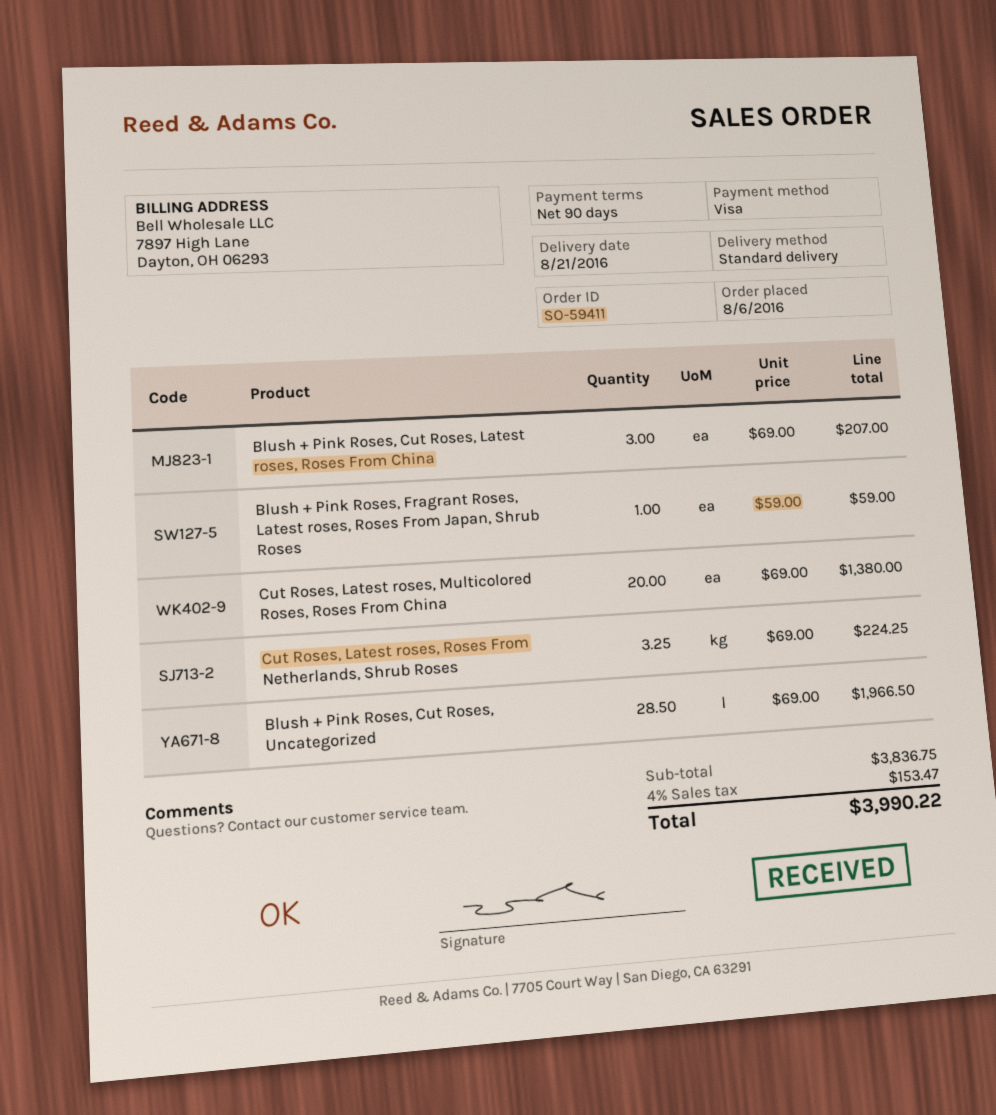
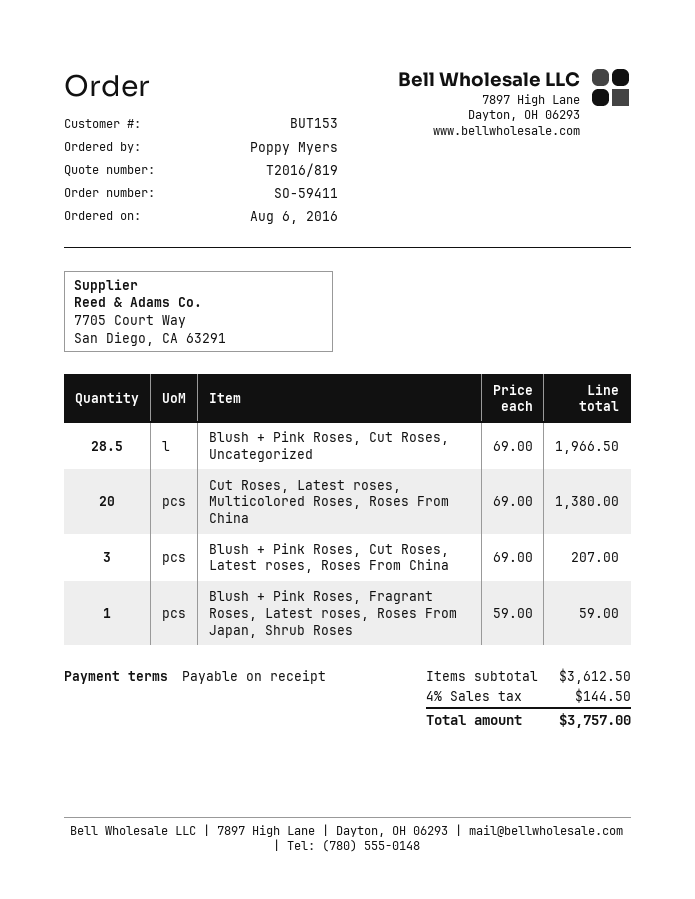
payment terms: 90 days -> on receipt
Cut Roses, Latest roses, Roses From Netherlands, Shrub Roses: 3.25 x 69.00 = 224.25 -> none
subtotal: 3836.75 -> 3612.50
tax: 4% = 153.47 -> 4% = 144.50
total: 3990.22 -> 3757.00

